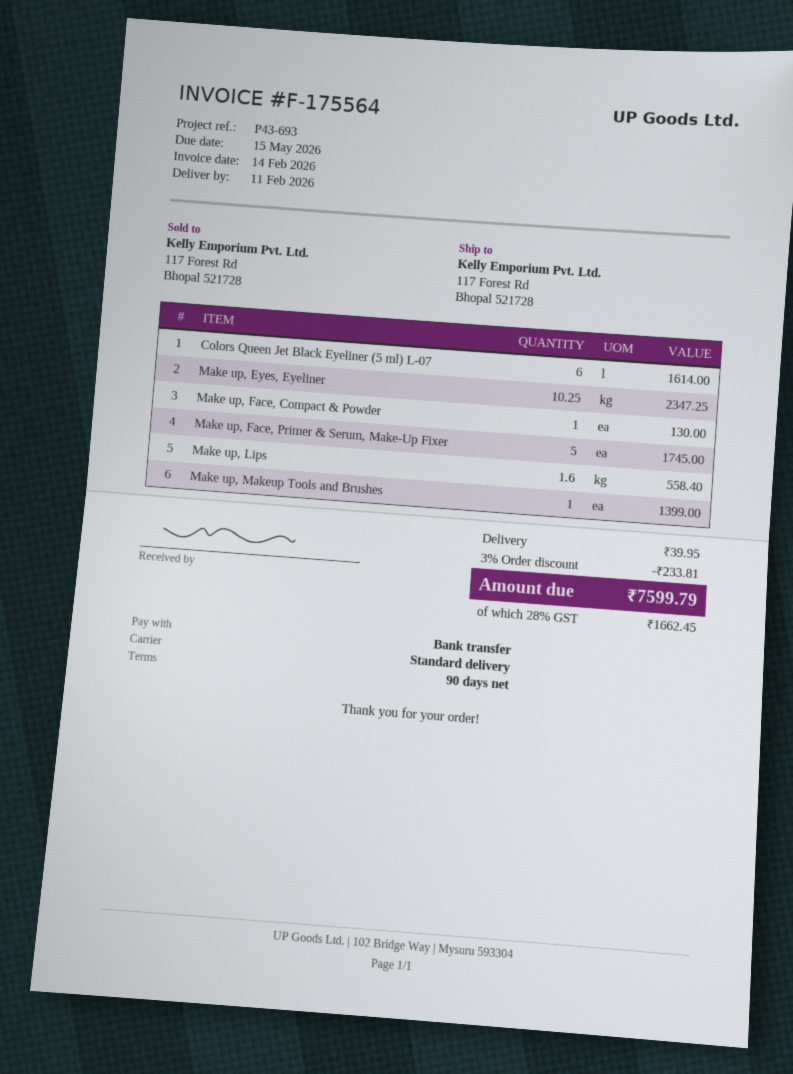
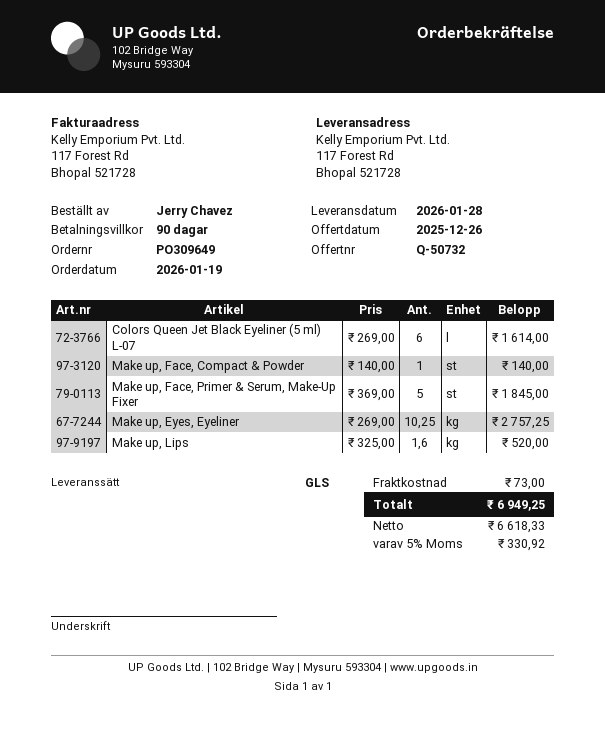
delivery date: 2026-02-11 -> 2026-01-28
shipping method: standard -> GLS
Make up, Eyes, Eyeliner: 10.25 for 2347.25 -> 10.25 for 2757.25
Make up, Face, Compact & Powder: 1 for 130.00 -> 1 for 140.00
Make up, Face, Primer & Serum, Make-Up Fixer: 5 for 1745.00 -> 5 for 1845.00
Make up, Lips: 1.6 for 558.40 -> 1.6 for 520.00
Make up, Makeup Tools and Brushes: 1 for 1399.00 -> none
discount: 3% = 233.81 -> none
shipping: 39.95 -> 73.00
tax: 28% = 1662.45 -> 5% = 330.92
total: 7599.79 -> 6949.25

